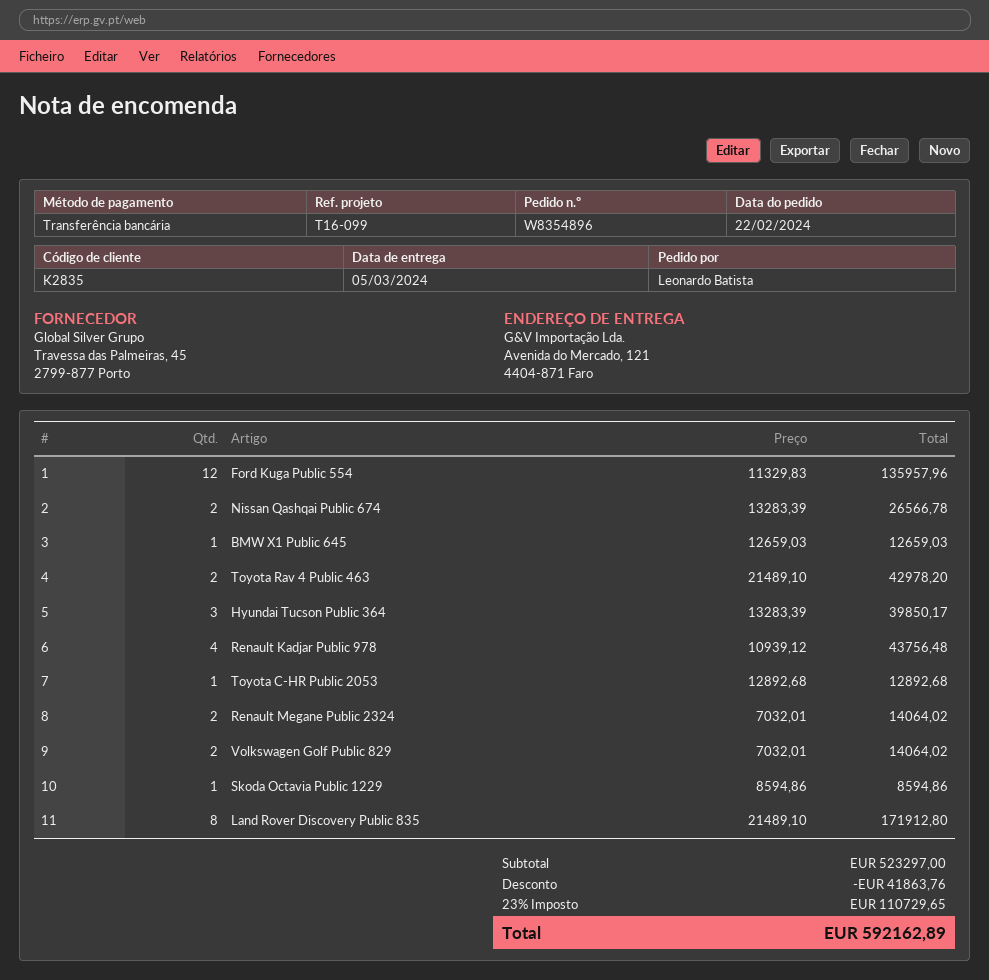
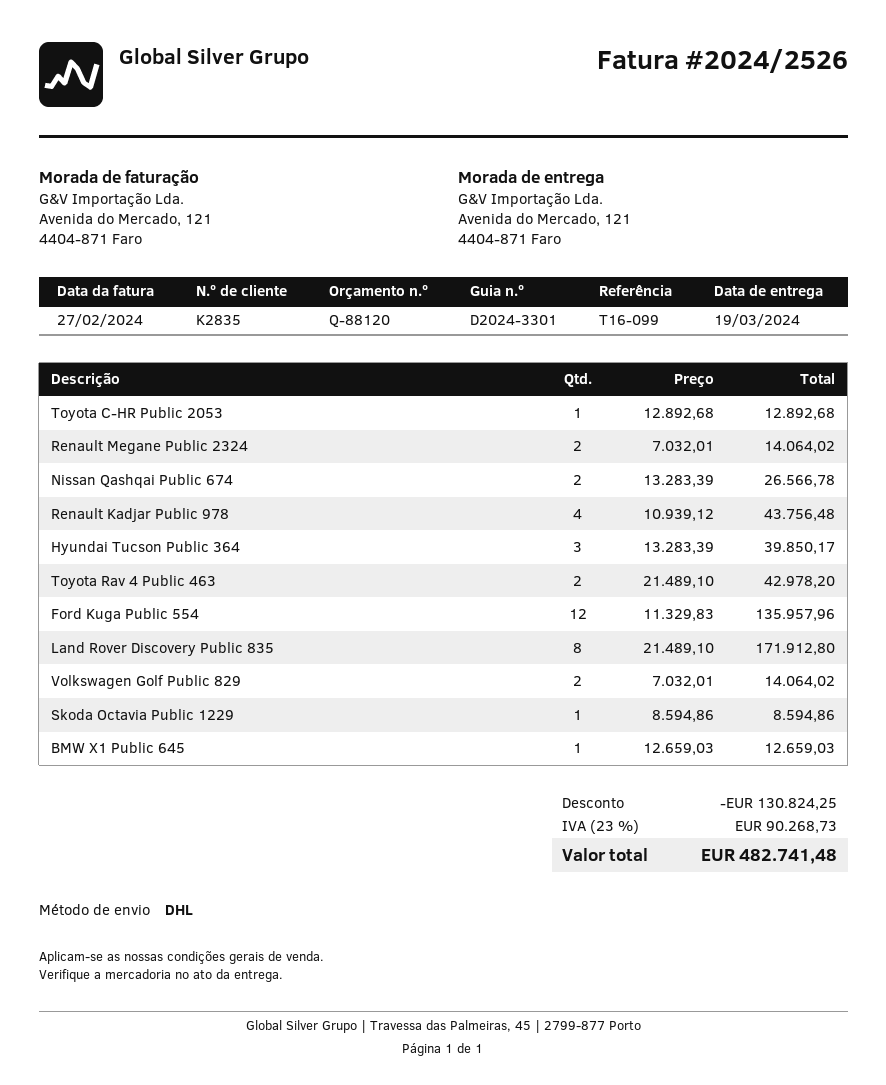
delivery date: 2024-03-05 -> 2024-03-19
discount: 41863.76 -> 130824.25
tax: 23% = 110729.65 -> 23% = 90268.73
total: 592162.89 -> 482741.48

